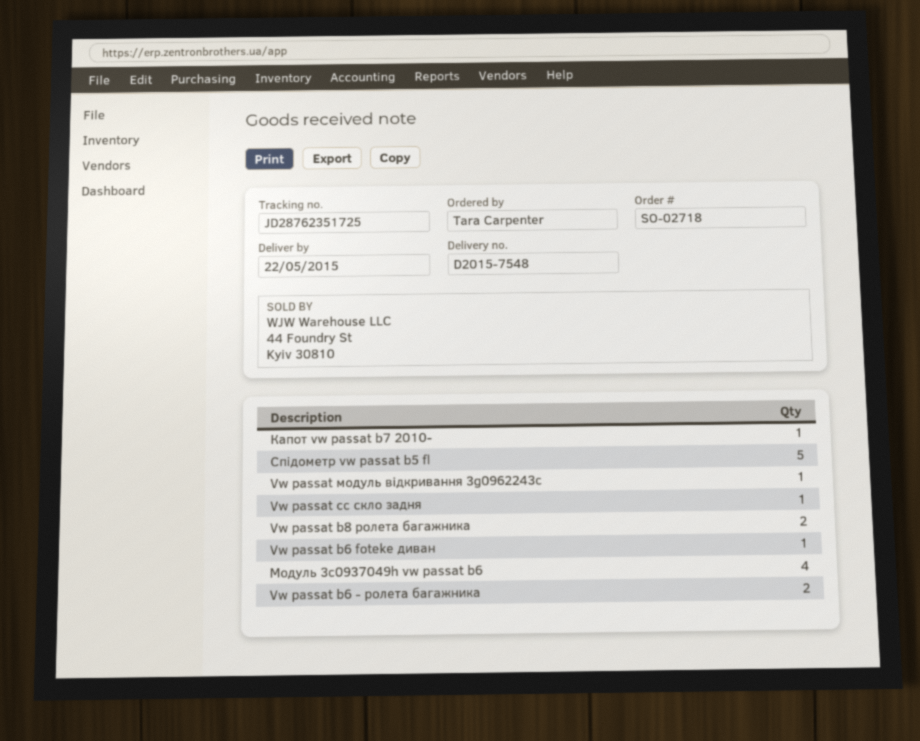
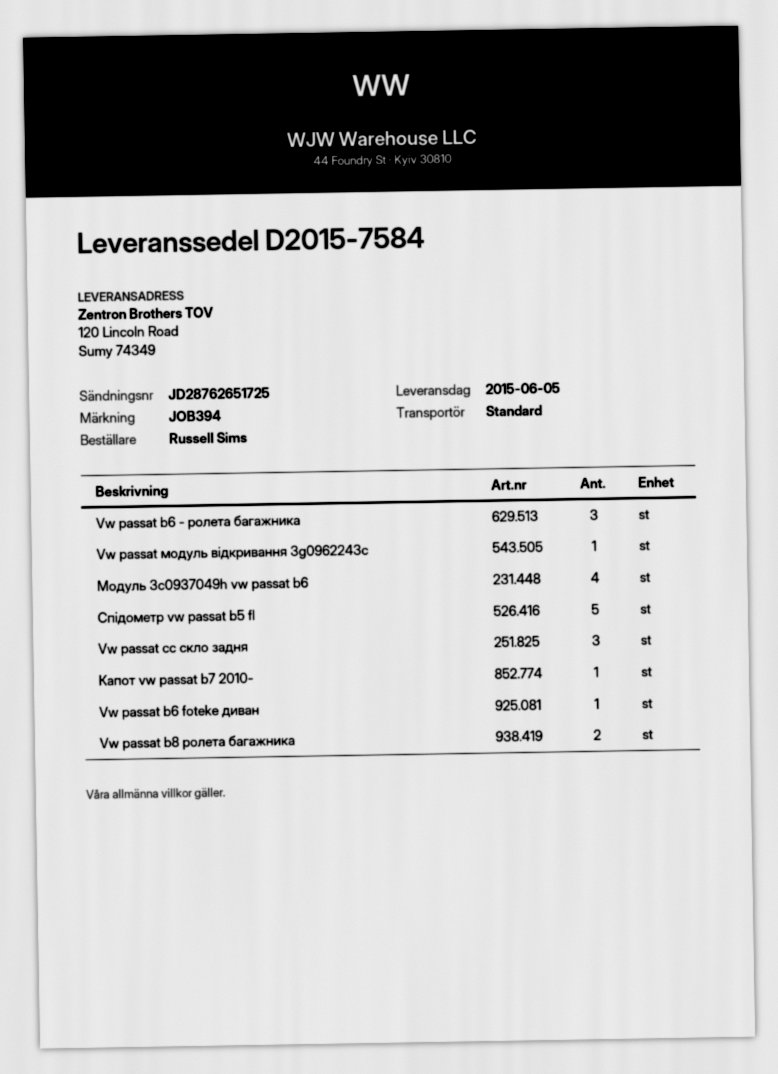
delivery note number: D2015-7548 -> D2015-7584
delivery date: 2015-05-22 -> 2015-06-05
ordered by: Tara Carpenter -> Russell Sims
tracking number: JD28762351725 -> JD28762651725
Vw passat cc скло задня: 1 -> 3
Vw passat b6 - ролета багажника: 2 -> 3

